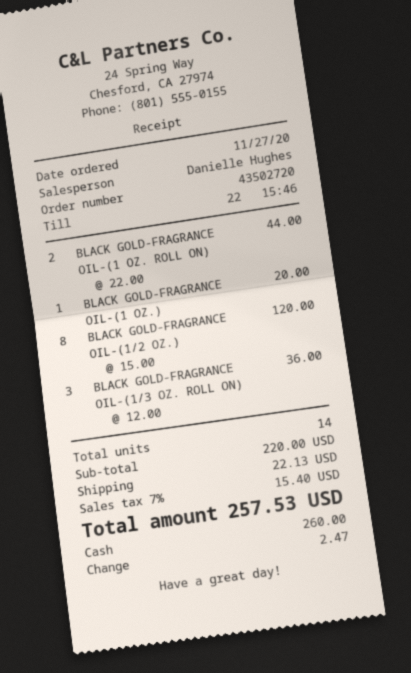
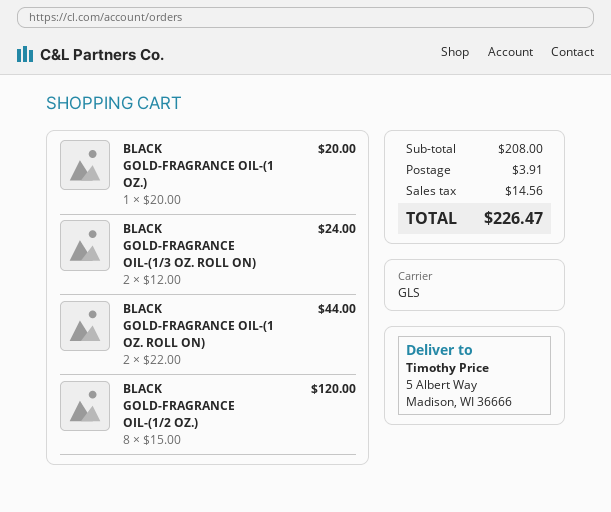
BLACK GOLD-FRAGRANCE OIL-(1/3 OZ. ROLL ON): 3 x 12.00 = 36.00 -> 2 x 12.00 = 24.00
subtotal: 220.00 -> 208.00
shipping: 22.13 -> 3.91
tax: 15.40 -> 14.56
total: 257.53 -> 226.47

